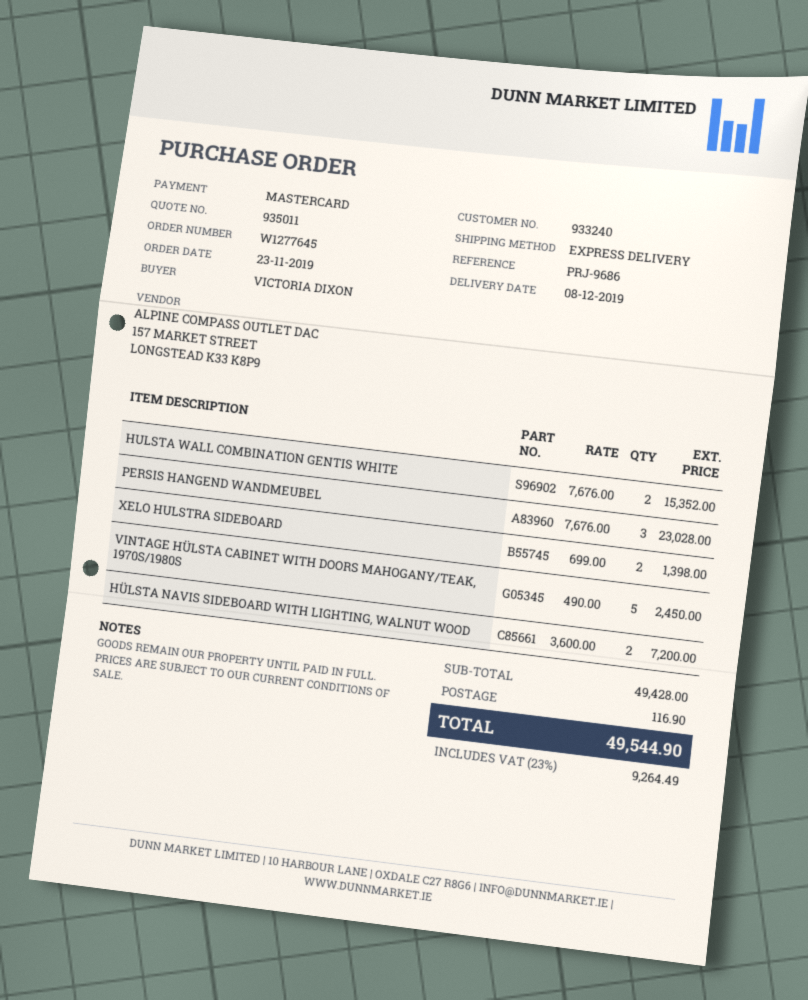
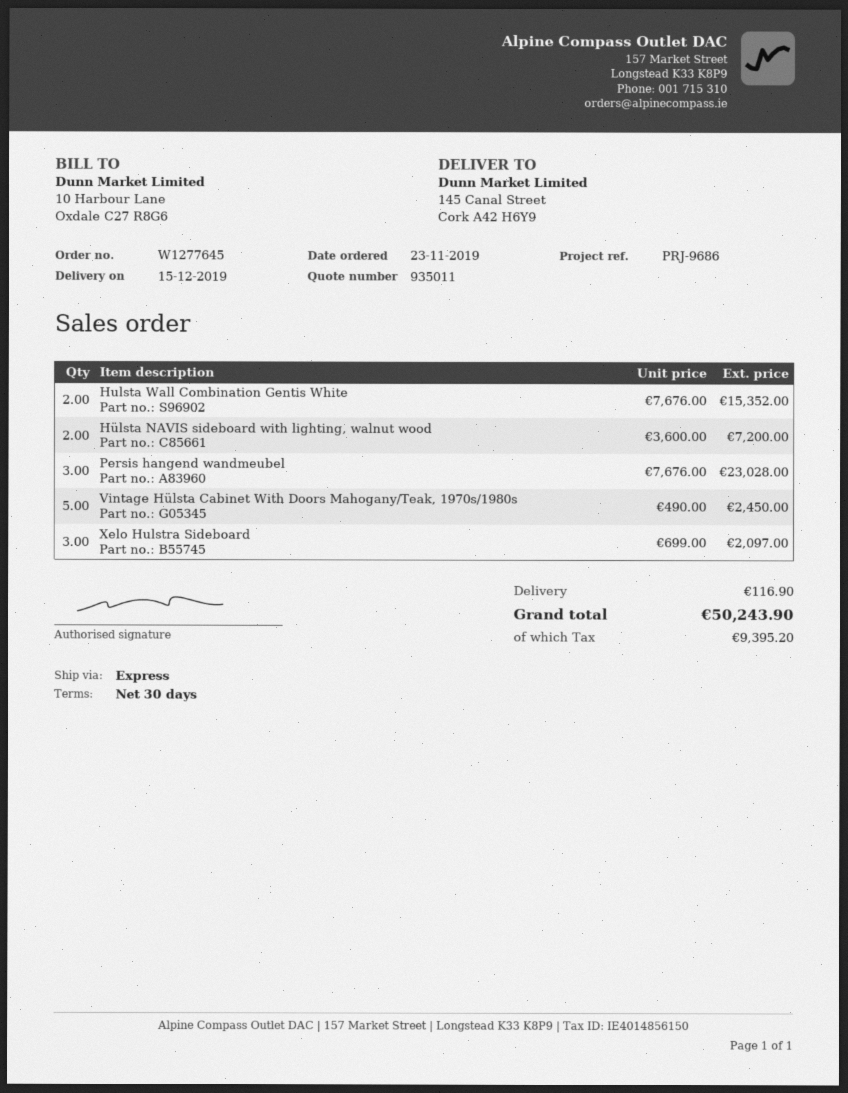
delivery date: 2019-12-08 -> 2019-12-15
XELO HULSTRA SIDEBOARD: 2 x 699.00 = 1398.00 -> 3 x 699.00 = 2097.00
tax: 9264.49 -> 9395.20
total: 49544.90 -> 50243.90

